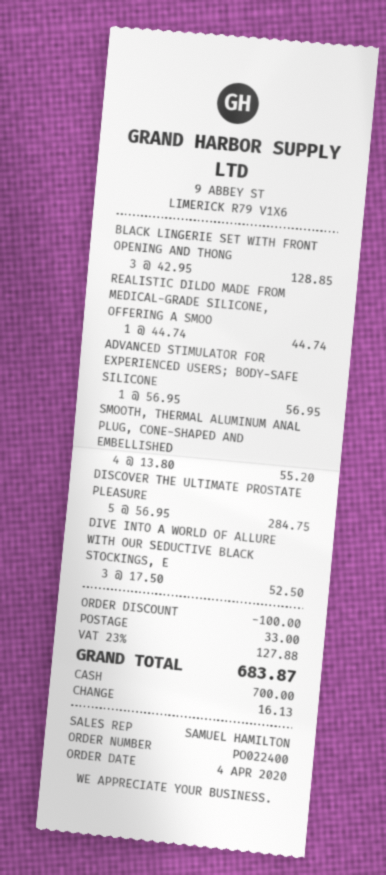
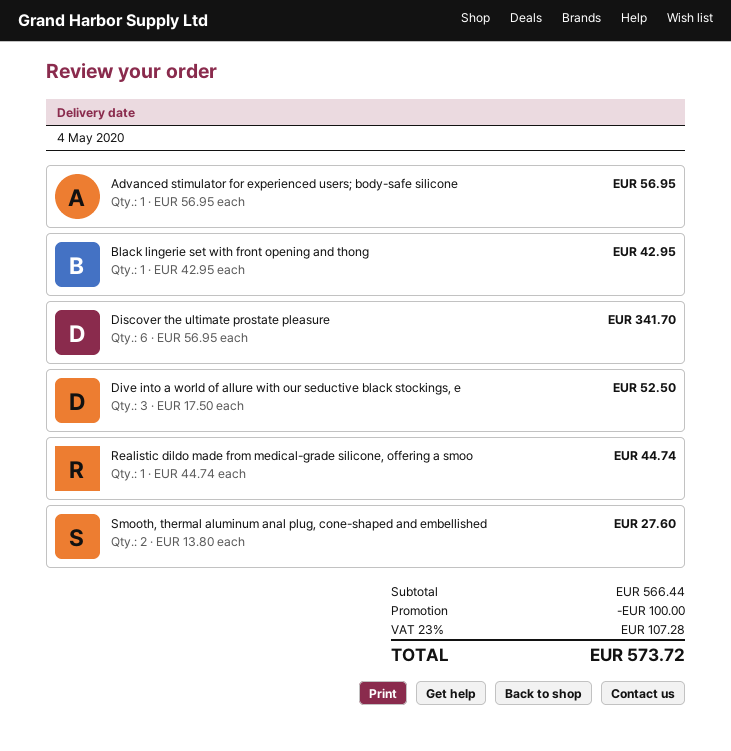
BLACK LINGERIE SET WITH FRONT OPENING AND THONG: 3 x 42.95 = 128.85 -> 1 x 42.95 = 42.95
SMOOTH, THERMAL ALUMINUM ANAL PLUG, CONE-SHAPED AND EMBELLISHED: 4 x 13.80 = 55.20 -> 2 x 13.80 = 27.60
DISCOVER THE ULTIMATE PROSTATE PLEASURE: 5 x 56.95 = 284.75 -> 6 x 56.95 = 341.70
shipping: 33.00 -> none
tax: 23% = 127.88 -> 23% = 107.28
total: 683.87 -> 573.72

